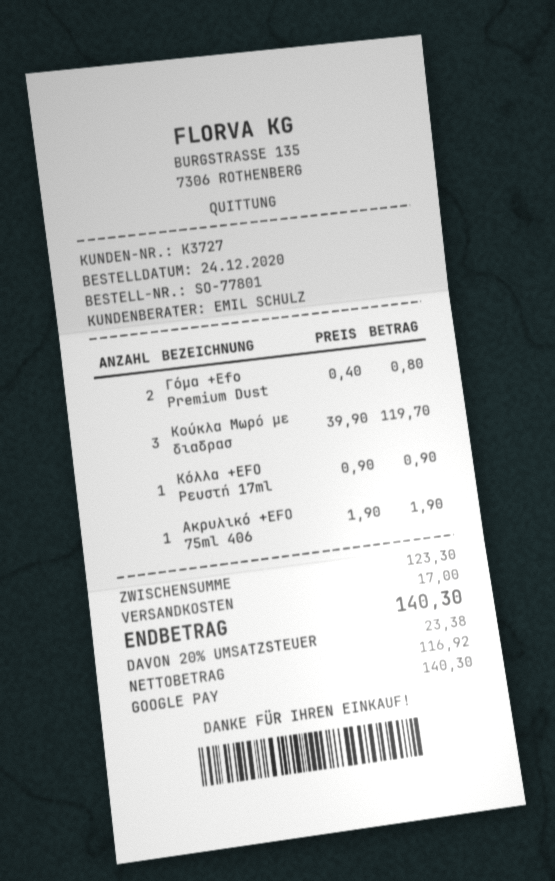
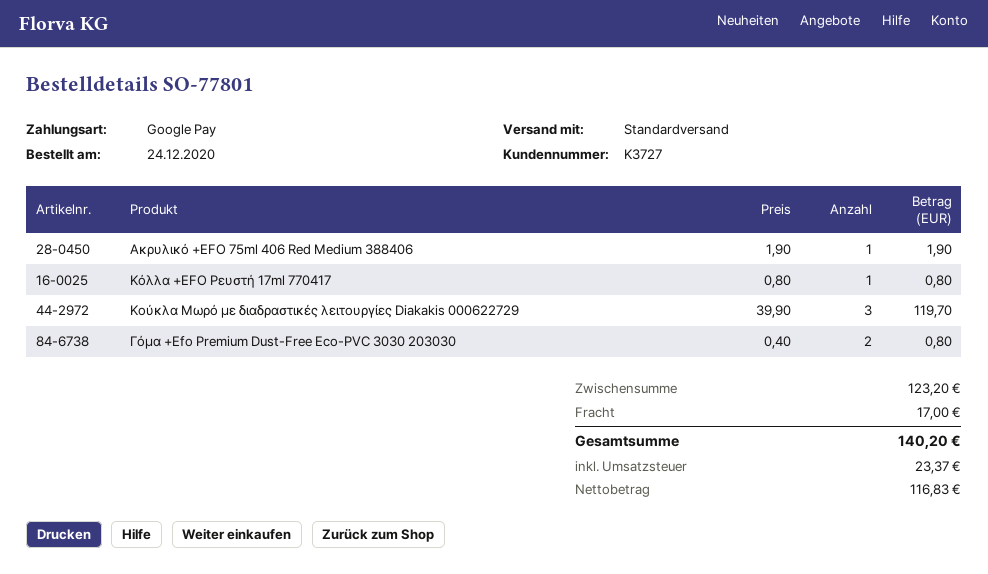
Κόλλα +EFO Ρευστή 17ml: 1 x 0.90 = 0.90 -> 1 x 0.80 = 0.80
subtotal: 123.30 -> 123.20
net: 116.92 -> 116.83
tax: 23.38 -> 23.37
total: 140.30 -> 140.20

